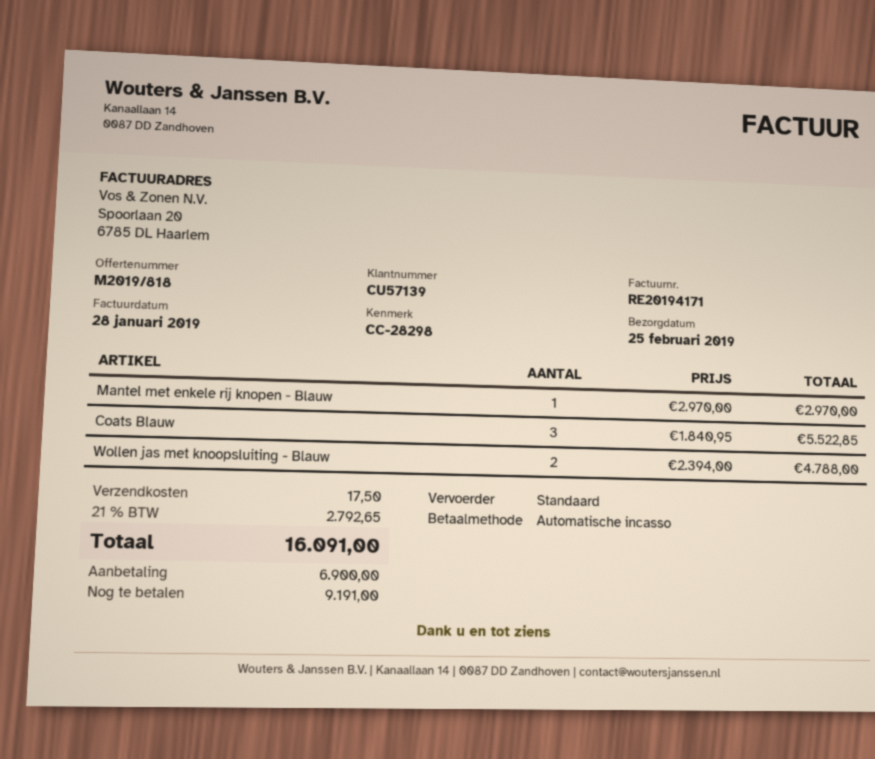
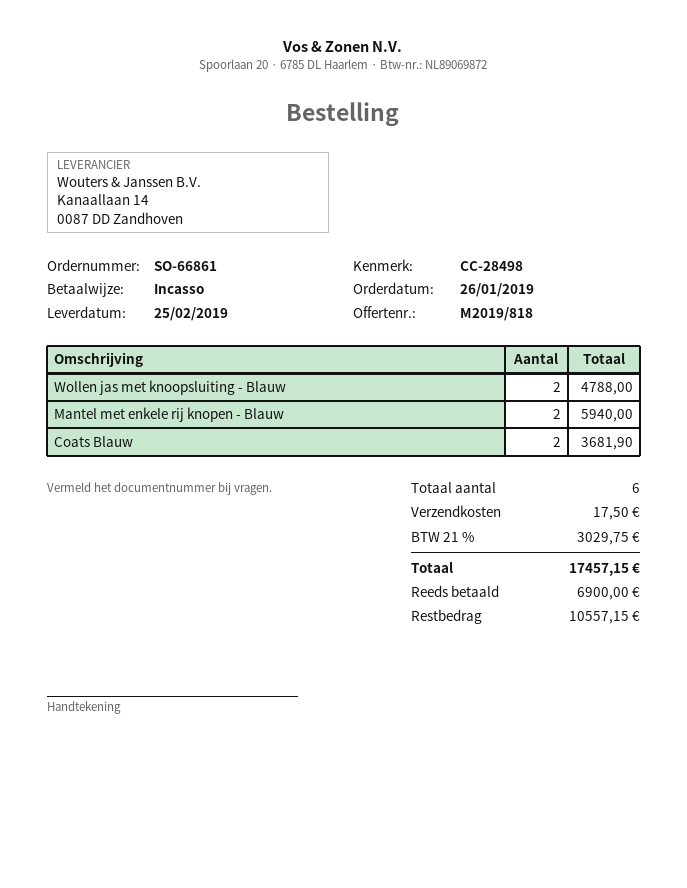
reference: CC-28298 -> CC-28498
Mantel met enkele rij knopen - Blauw: 1 for 2970.00 -> 2 for 5940.00
Coats Blauw: 3 for 5522.85 -> 2 for 3681.90
tax: 21% = 2792.65 -> 21% = 3029.75
total: 16091.00 -> 17457.15
balance: 9191.00 -> 10557.15

